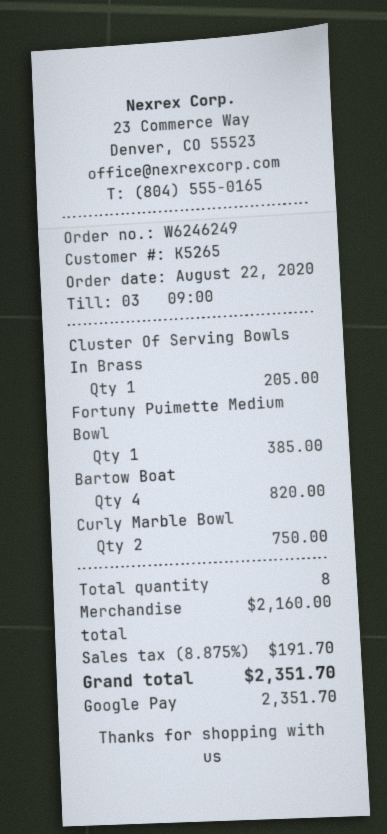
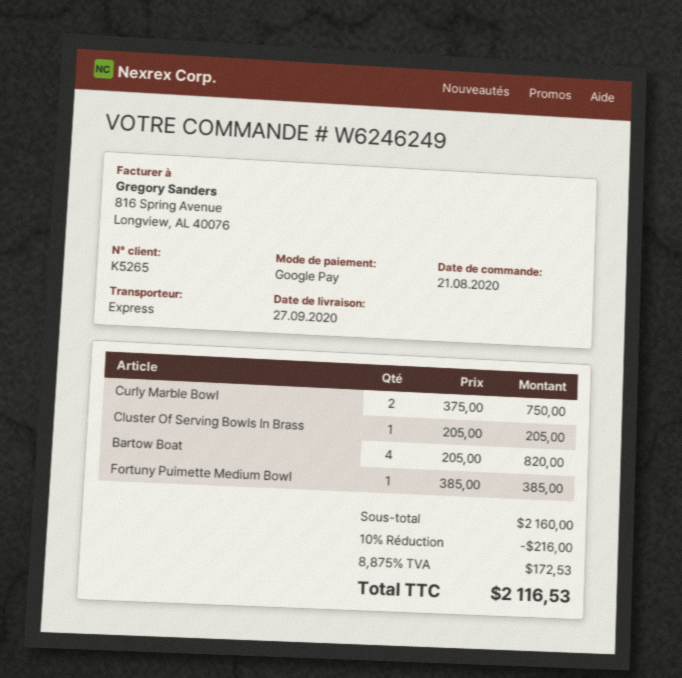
order date: 2020-08-22 -> 2020-08-21
discount: none -> 10% = 216.00
tax: 8.875% = 191.70 -> 8.875% = 172.53
total: 2351.70 -> 2116.53

